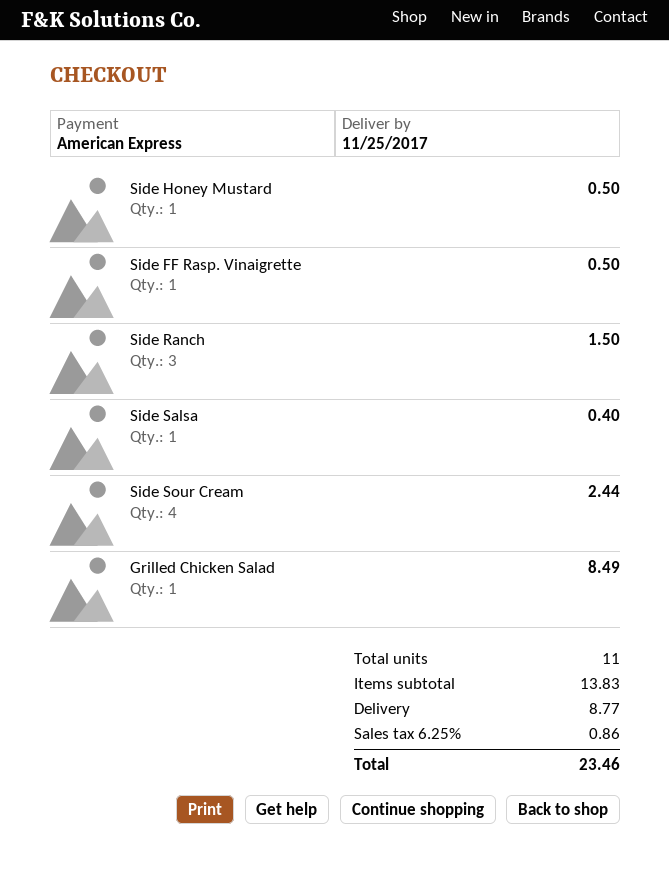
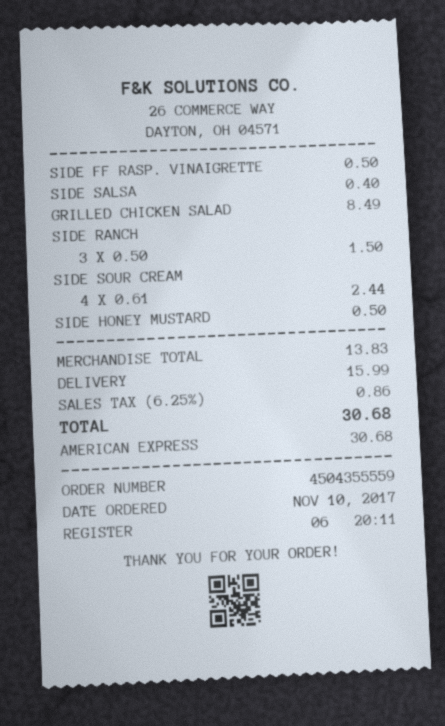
shipping: 8.77 -> 15.99
total: 23.46 -> 30.68

